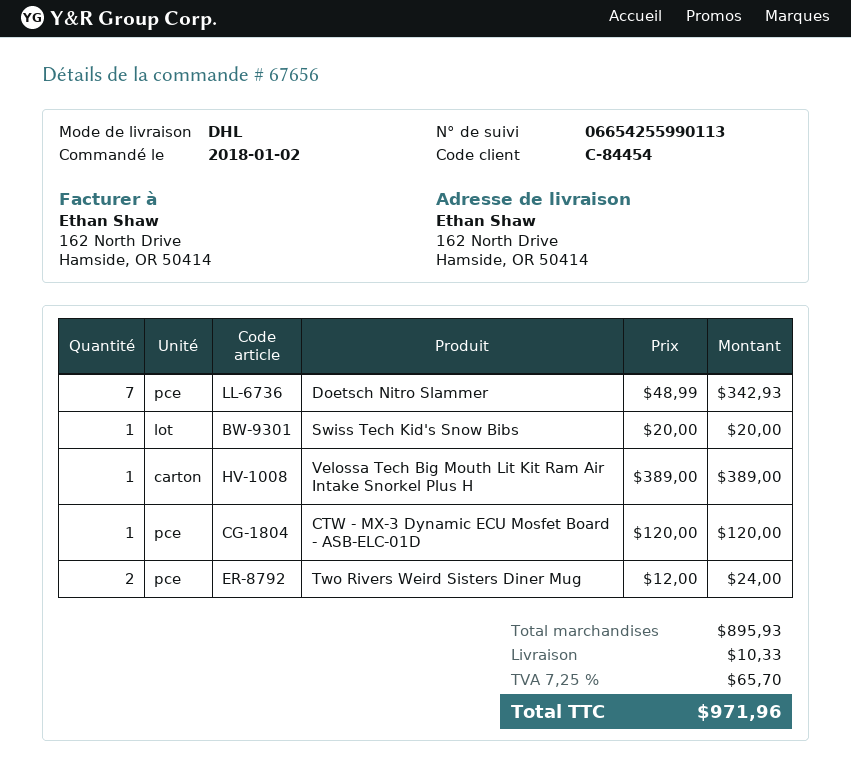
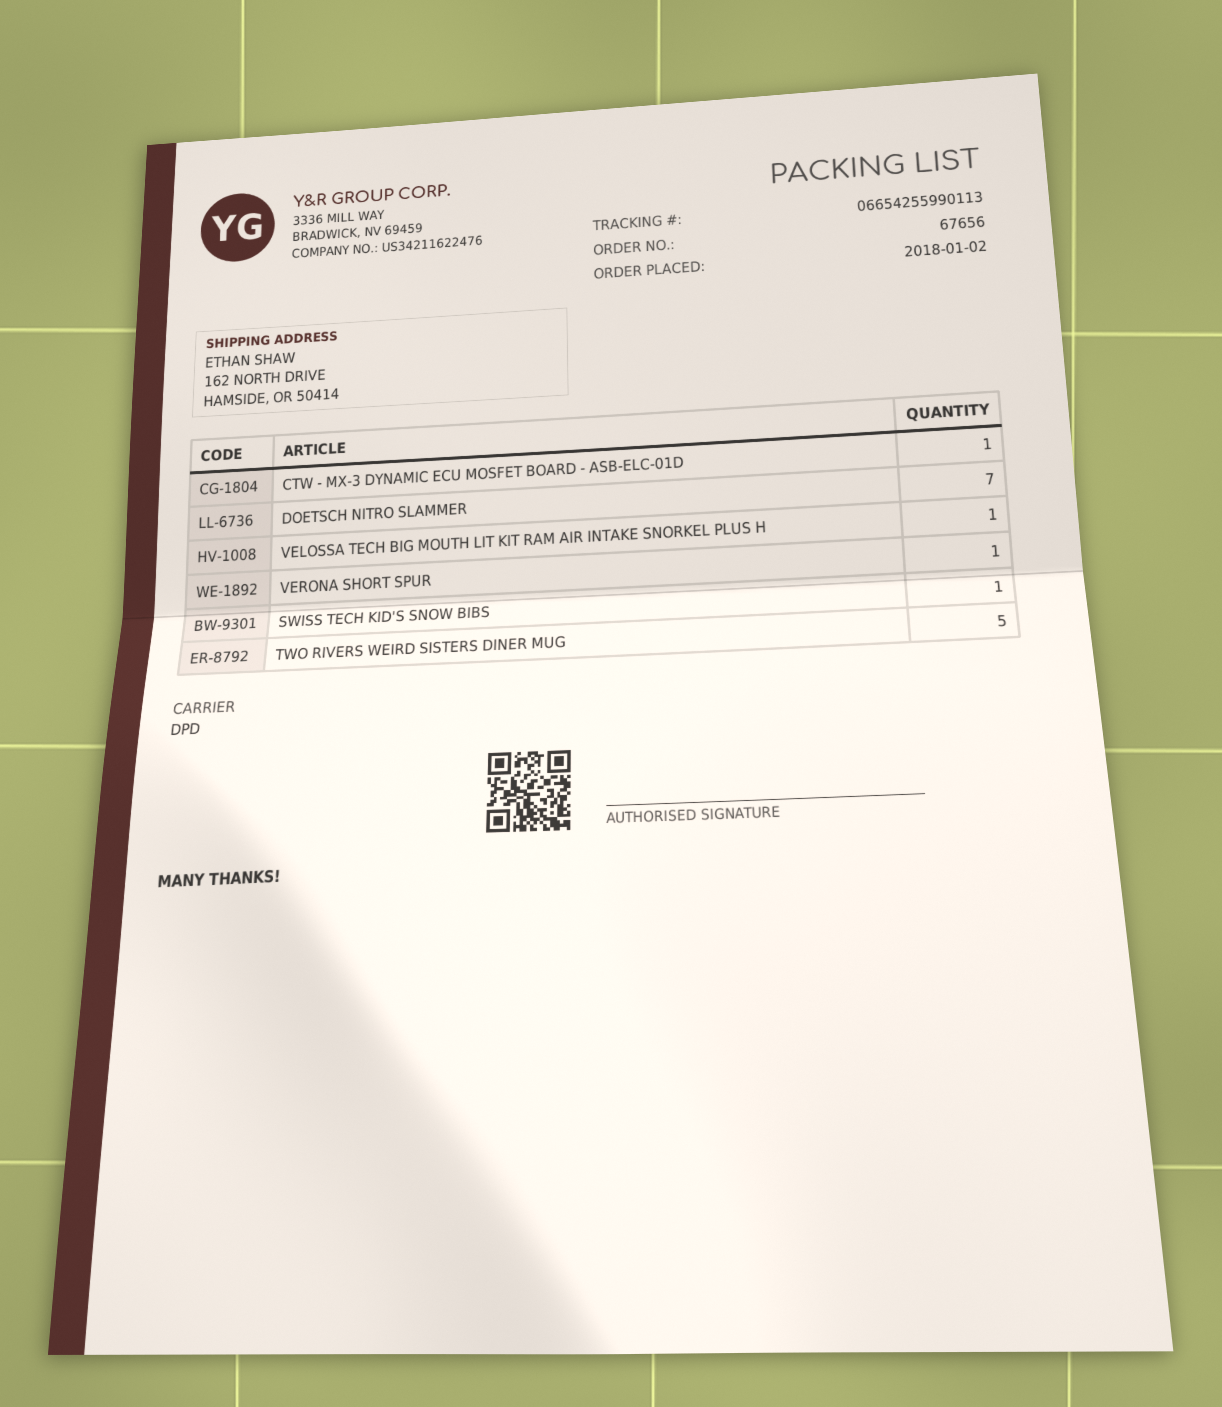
shipping method: DHL -> DPD
Two Rivers Weird Sisters Diner Mug: 2 -> 5
VERONA SHORT SPUR: none -> 1

